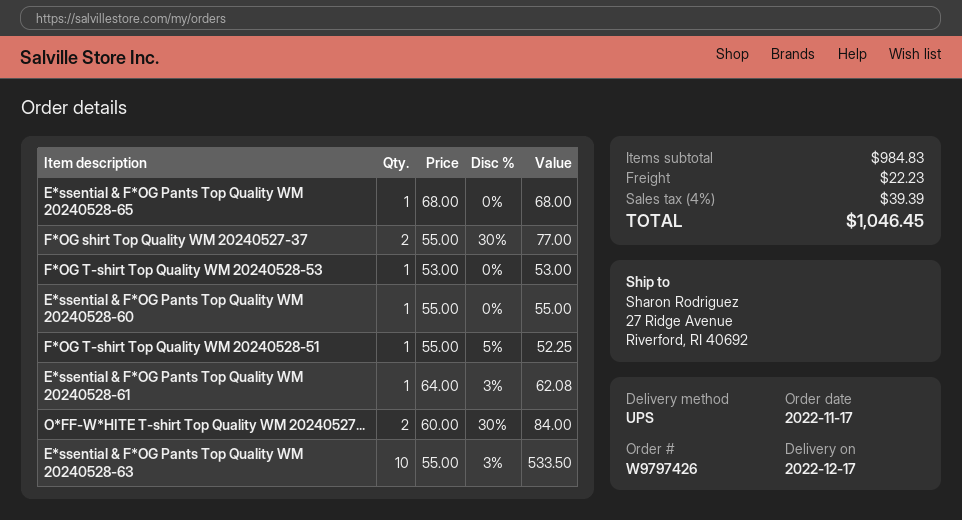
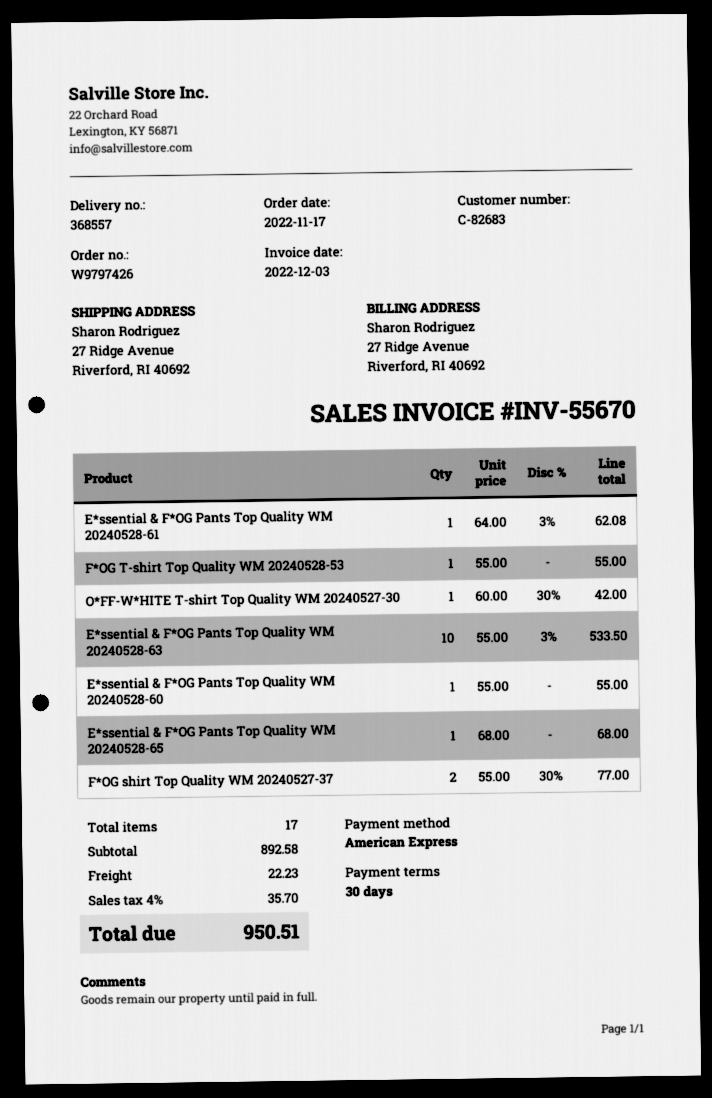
F*OG T-shirt Top Quality WM 20240528-53: 1 x 53.00 = 53.00 -> 1 x 55.00 = 55.00
F*OG T-shirt Top Quality WM 20240528-51: 1 x 55.00 - 5% = 52.25 -> none
O*FF-W*HITE T-shirt Top Quality WM 20240527...: 2 x 60.00 - 30% = 84.00 -> 1 x 60.00 - 30% = 42.00
subtotal: 984.83 -> 892.58
tax: 4% = 39.39 -> 4% = 35.70
total: 1046.45 -> 950.51

